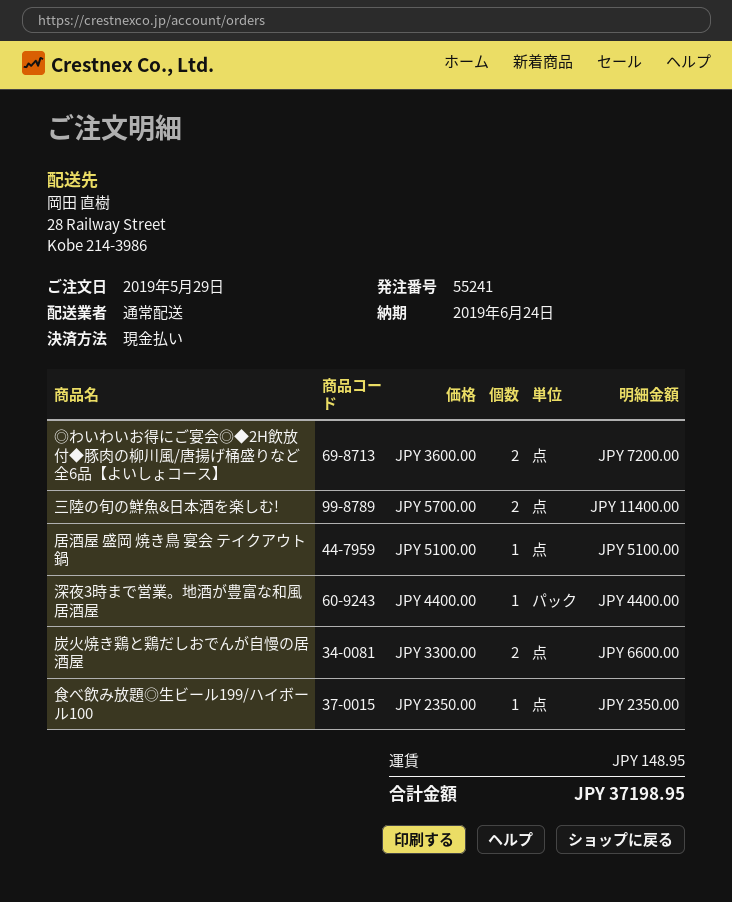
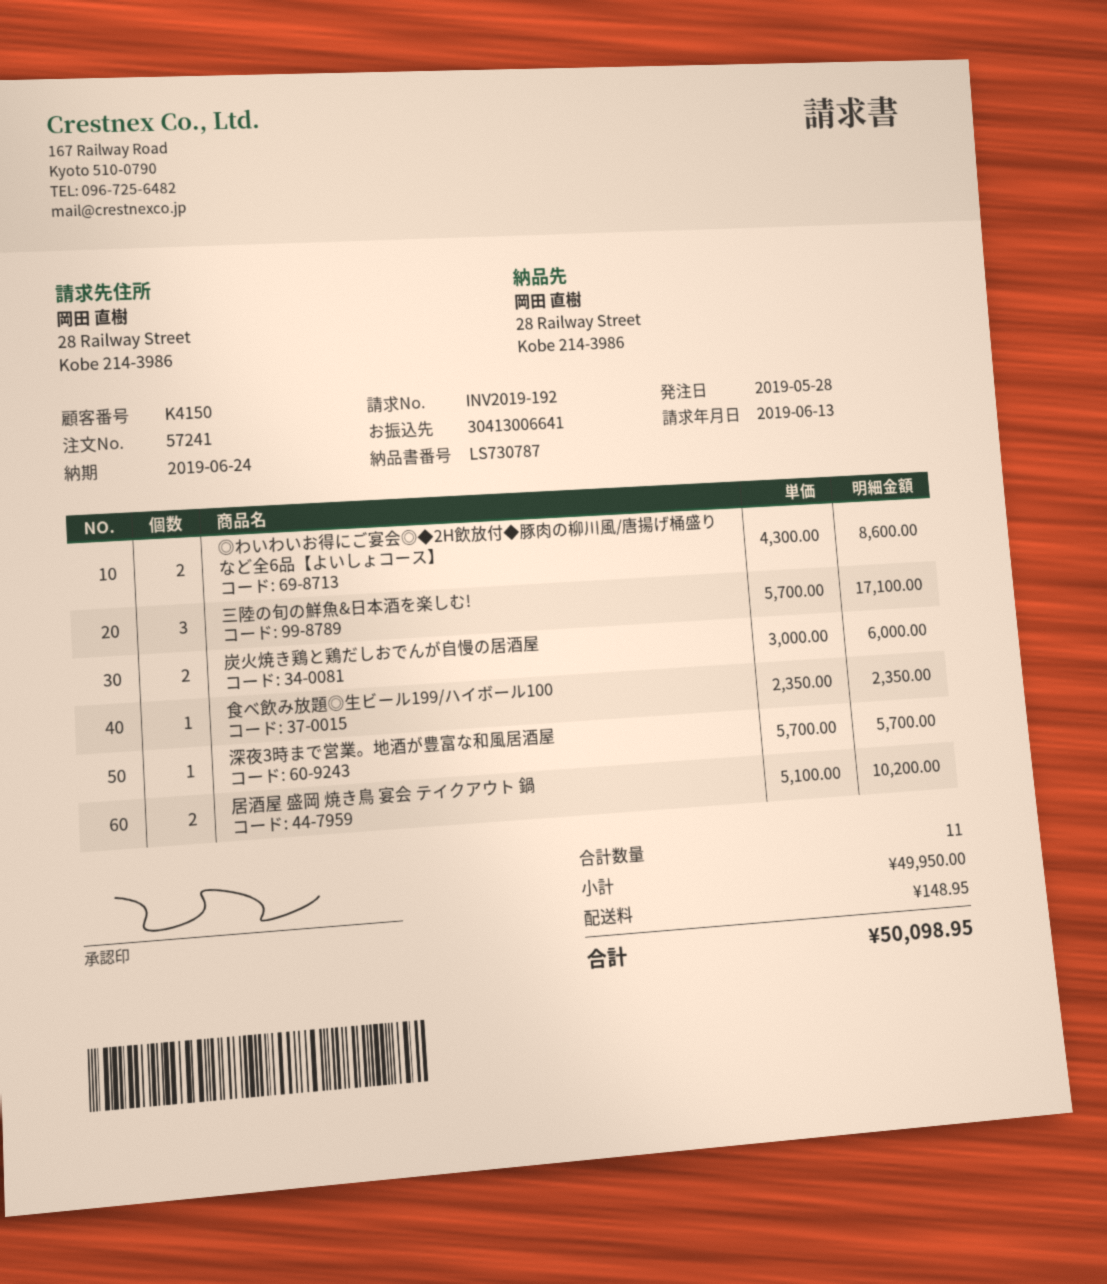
order number: 55241 -> 57241
order date: 2019-05-29 -> 2019-05-28
◎わいわいお得にご宴会◎◆2H飲放付◆豚肉の柳川風/唐揚げ桶盛りなど全6品【よいしょコース】: 2 x 3600.00 = 7200.00 -> 2 x 4300.00 = 8600.00
三陸の旬の鮮魚&日本酒を楽しむ!: 2 x 5700.00 = 11400.00 -> 3 x 5700.00 = 17100.00
居酒屋 盛岡 焼き鳥 宴会 テイクアウト 鍋: 1 x 5100.00 = 5100.00 -> 2 x 5100.00 = 10200.00
深夜3時まで営業。地酒が豊富な和風居酒屋: 1 x 4400.00 = 4400.00 -> 1 x 5700.00 = 5700.00
炭火焼き鶏と鶏だしおでんが自慢の居酒屋: 2 x 3300.00 = 6600.00 -> 2 x 3000.00 = 6000.00
total: 37198.95 -> 50098.95

